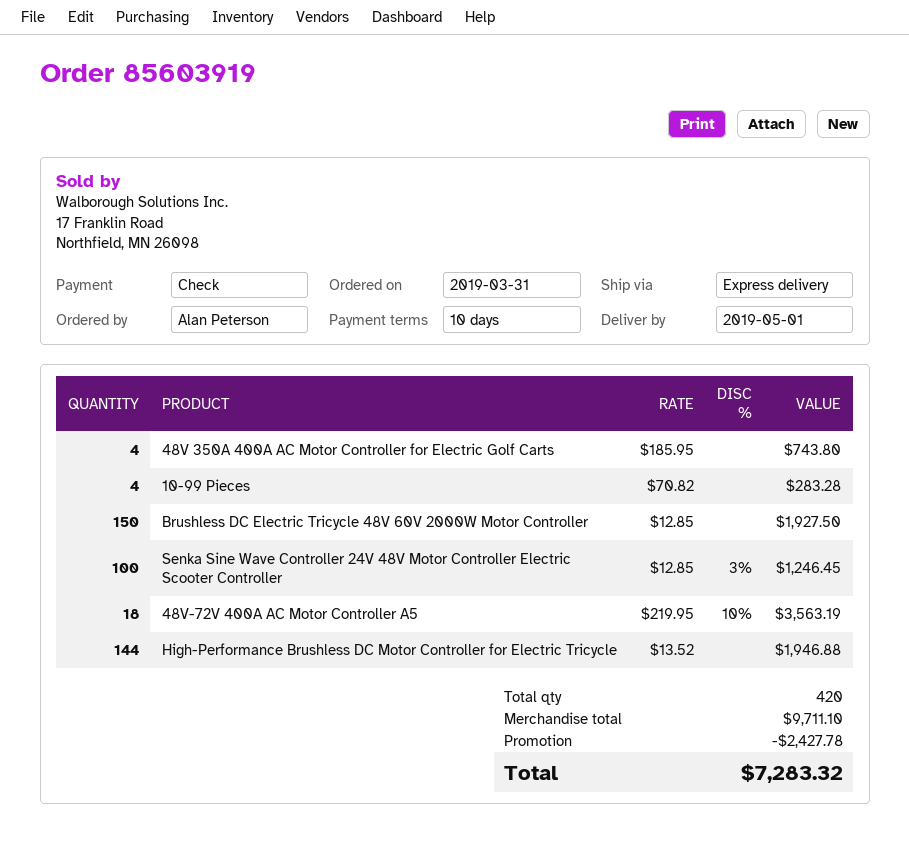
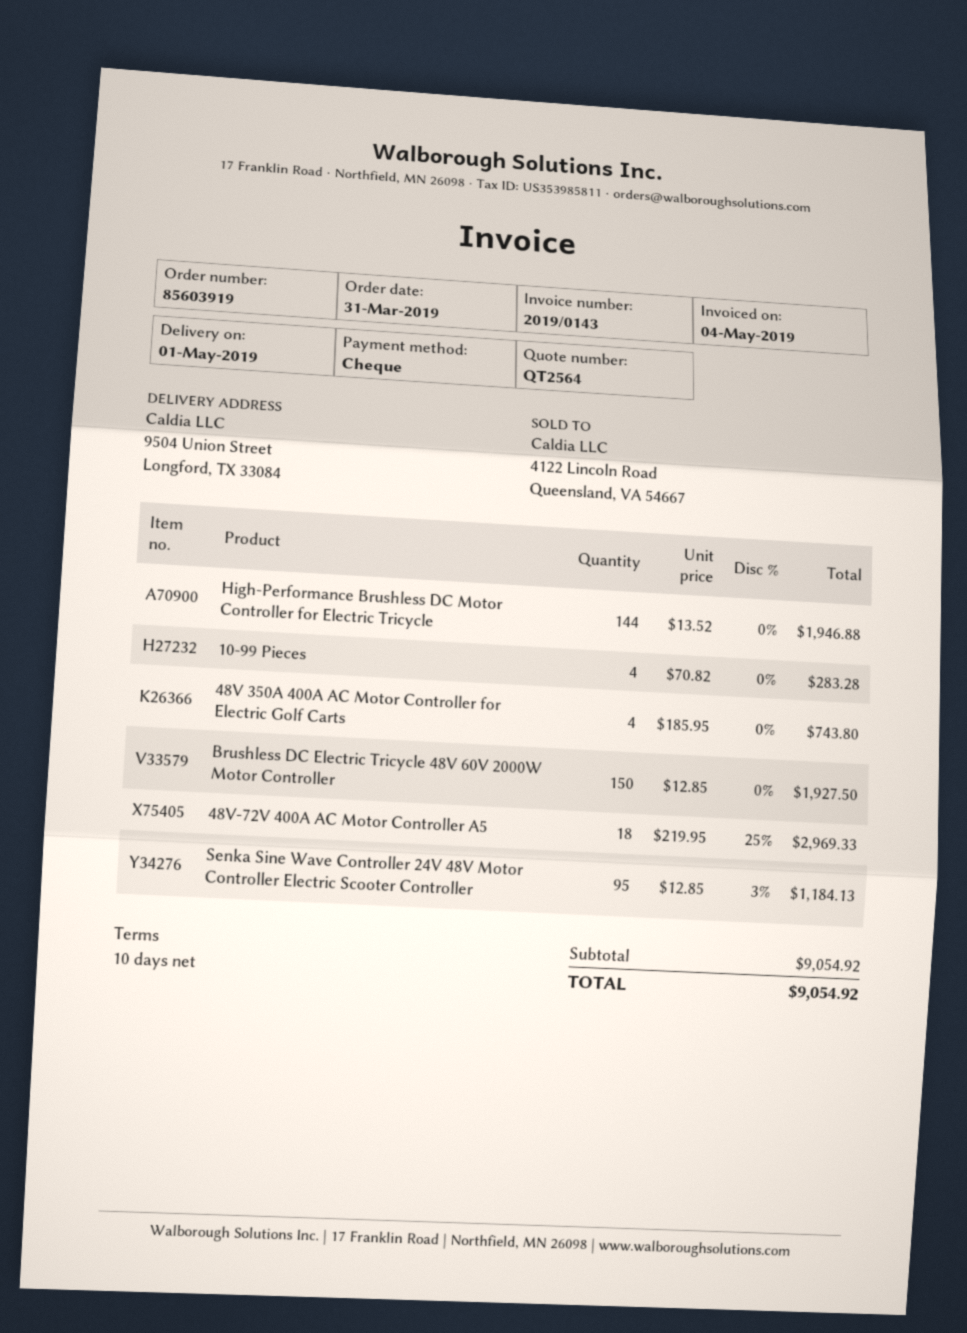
Senka Sine Wave Controller 24V 48V Motor Controller Electric Scooter Controller: 100 x 12.85 - 3% = 1246.45 -> 95 x 12.85 - 3% = 1184.13
48V-72V 400A AC Motor Controller A5: 18 x 219.95 - 10% = 3563.19 -> 18 x 219.95 - 25% = 2969.33
subtotal: 9711.10 -> 9054.92
discount: 2427.78 -> none
total: 7283.32 -> 9054.92

